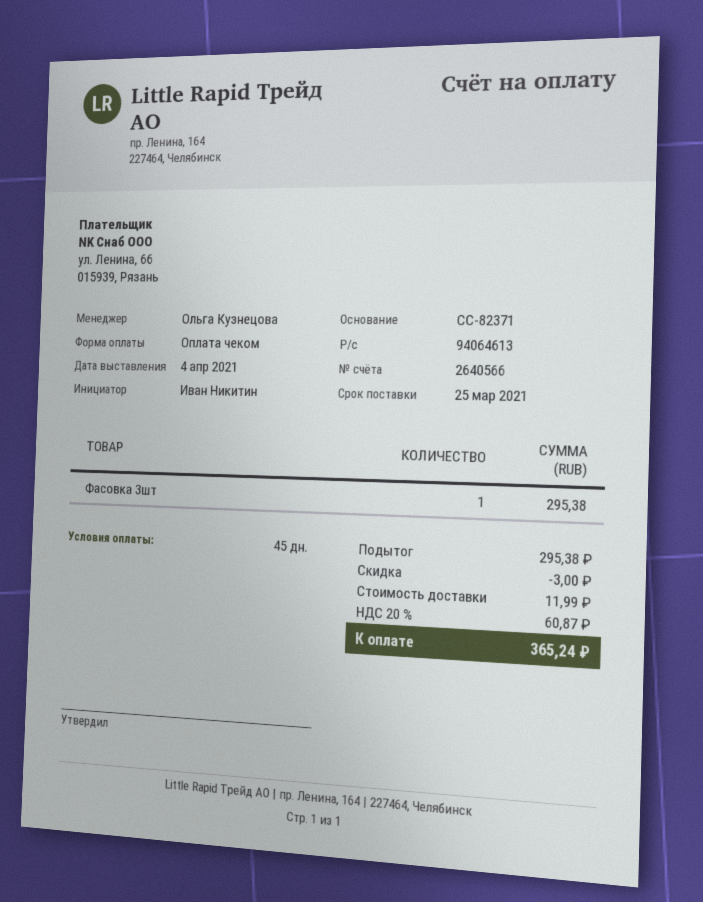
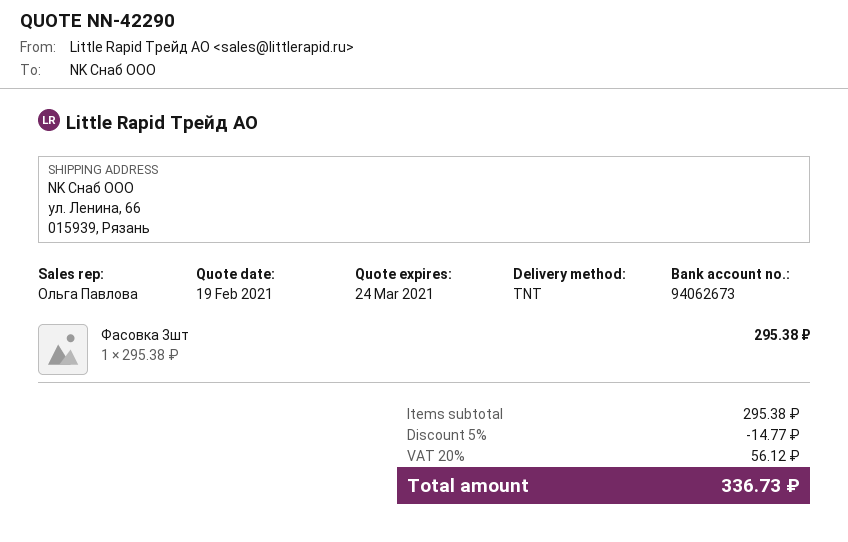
sales rep: Ольга Кузнецова -> Ольга Павлова
bank account: 94064613 -> 94062673
discount: 3.00 -> 14.77
shipping: 11.99 -> none
tax: 20% = 60.87 -> 20% = 56.12
total: 365.24 -> 336.73

